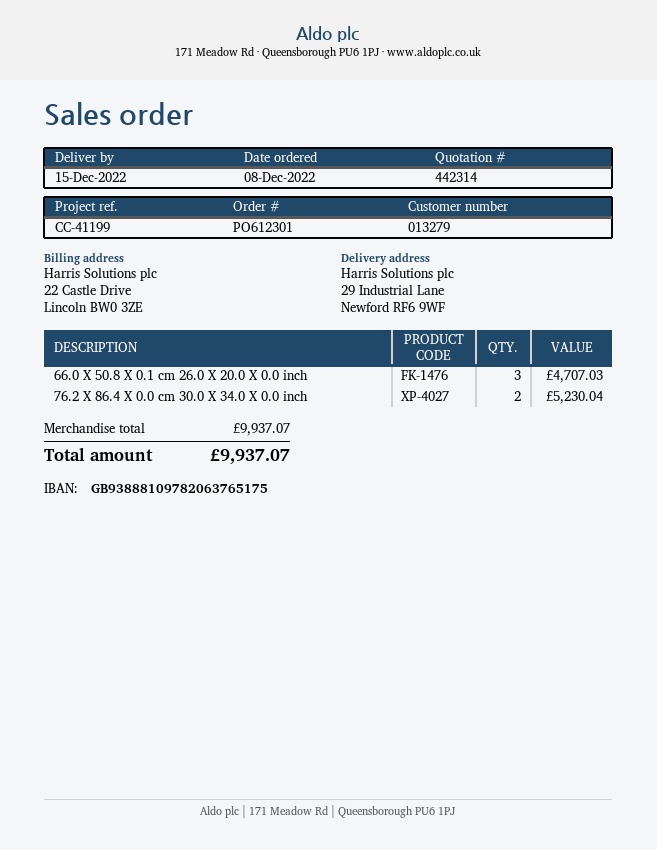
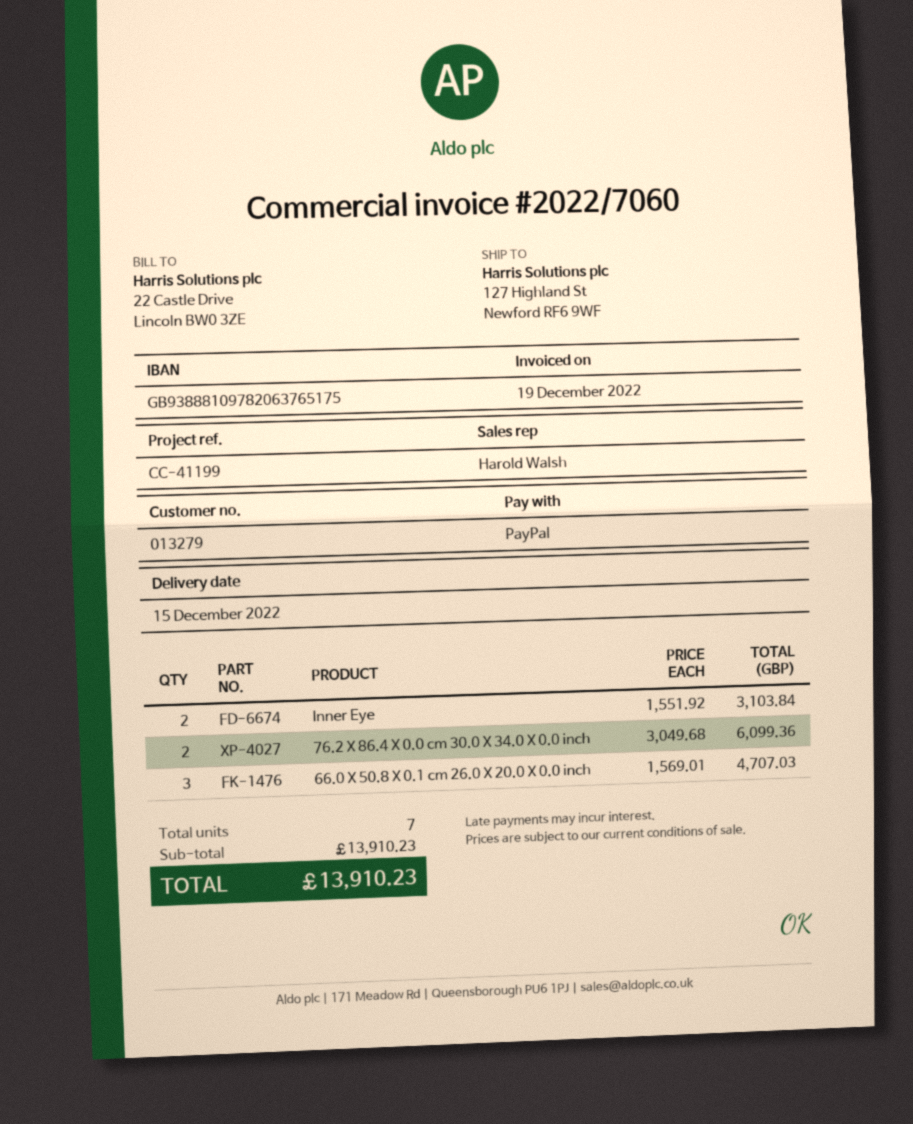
ship to: 29 Industrial Lane, Newford RF6 9WF -> 127 Highland St, Newford RF6 9WF
76.2 X 86.4 X 0.0 cm 30.0 X 34.0 X 0.0 inch: 2 for 5230.04 -> 2 for 6099.36
Inner Eye: none -> 2 for 3103.84
subtotal: 9937.07 -> 13910.23
total: 9937.07 -> 13910.23

